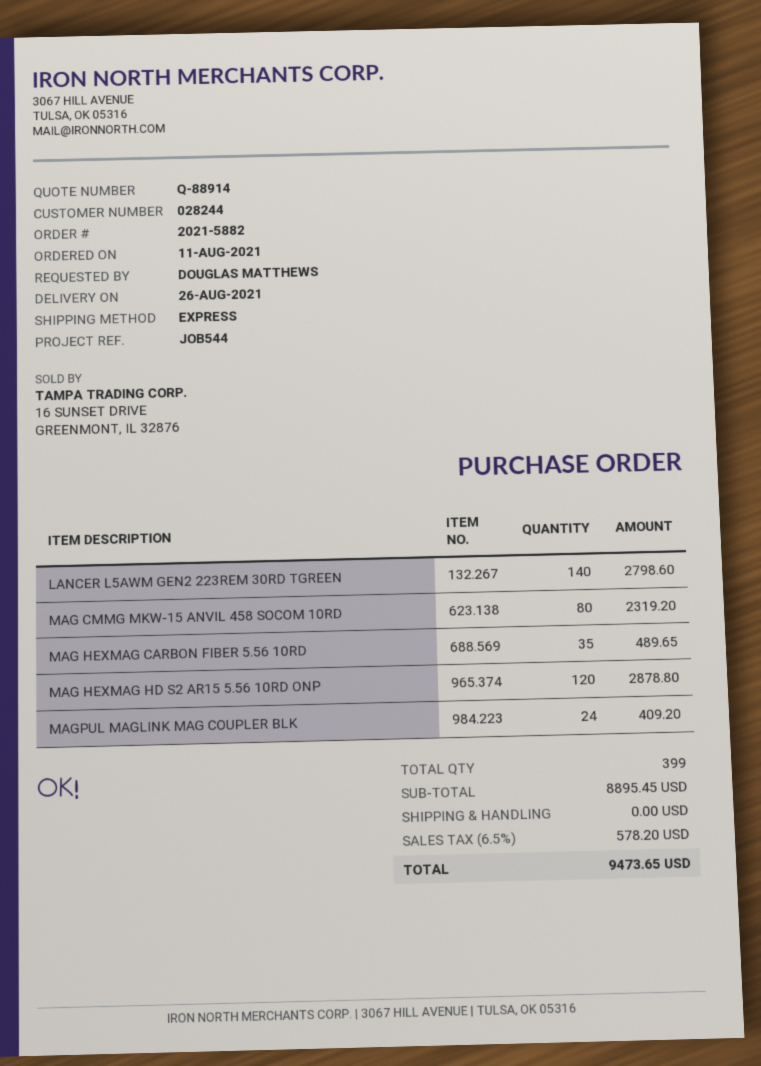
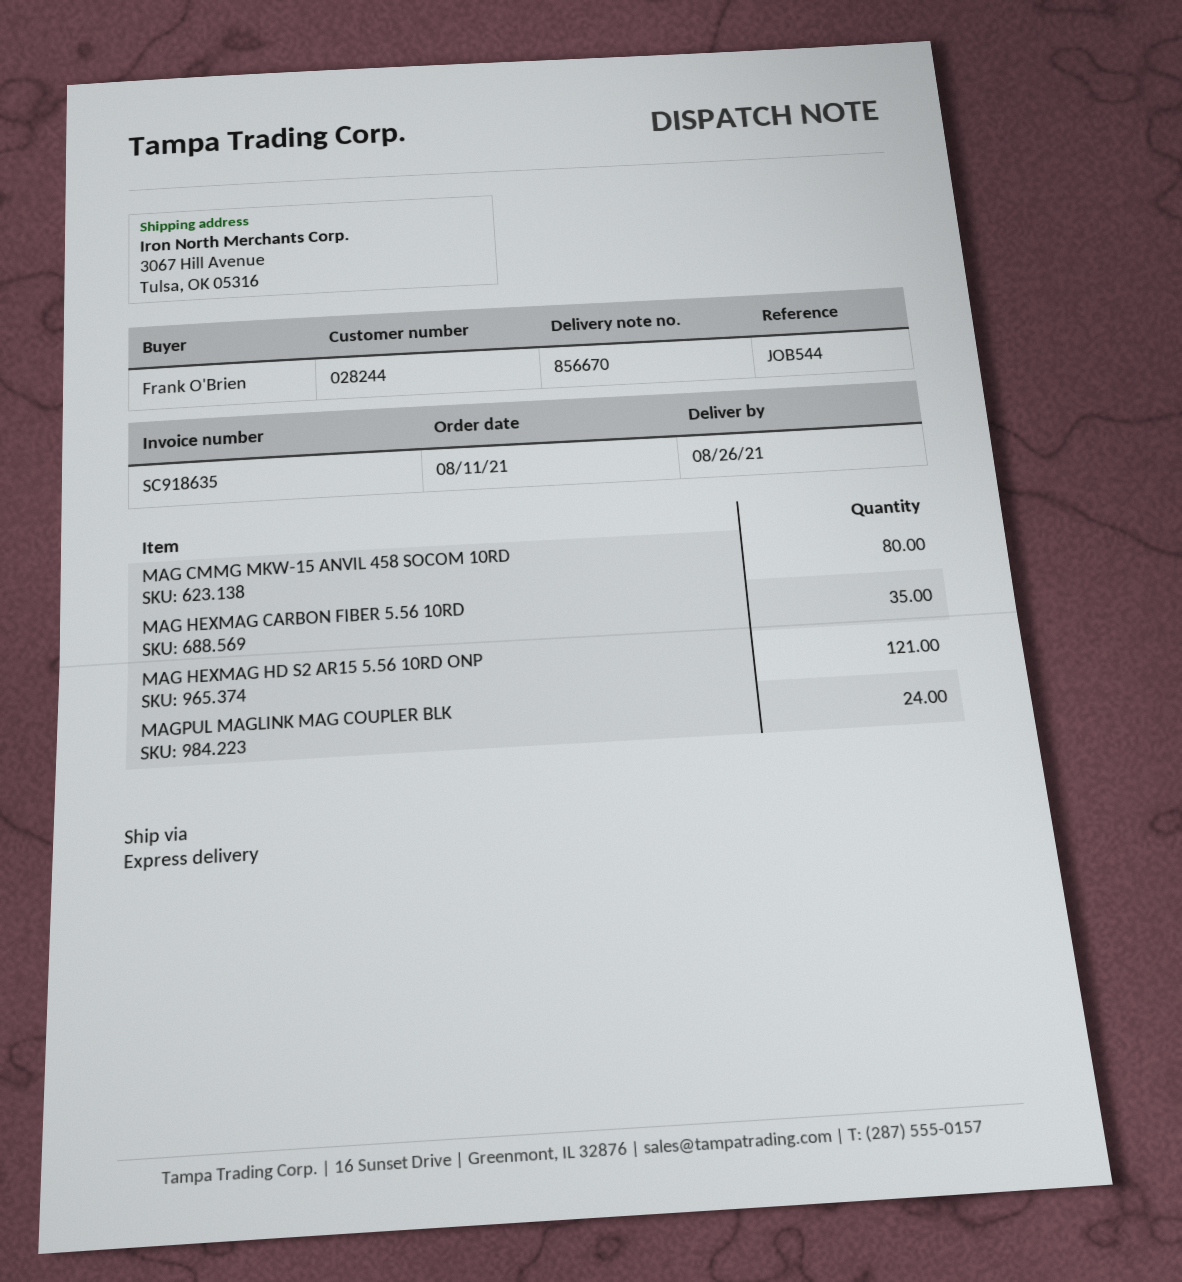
ordered by: DOUGLAS MATTHEWS -> Frank O'Brien
LANCER L5AWM GEN2 223REM 30RD TGREEN: 140 -> none
MAG HEXMAG HD S2 AR15 5.56 10RD ONP: 120 -> 121

